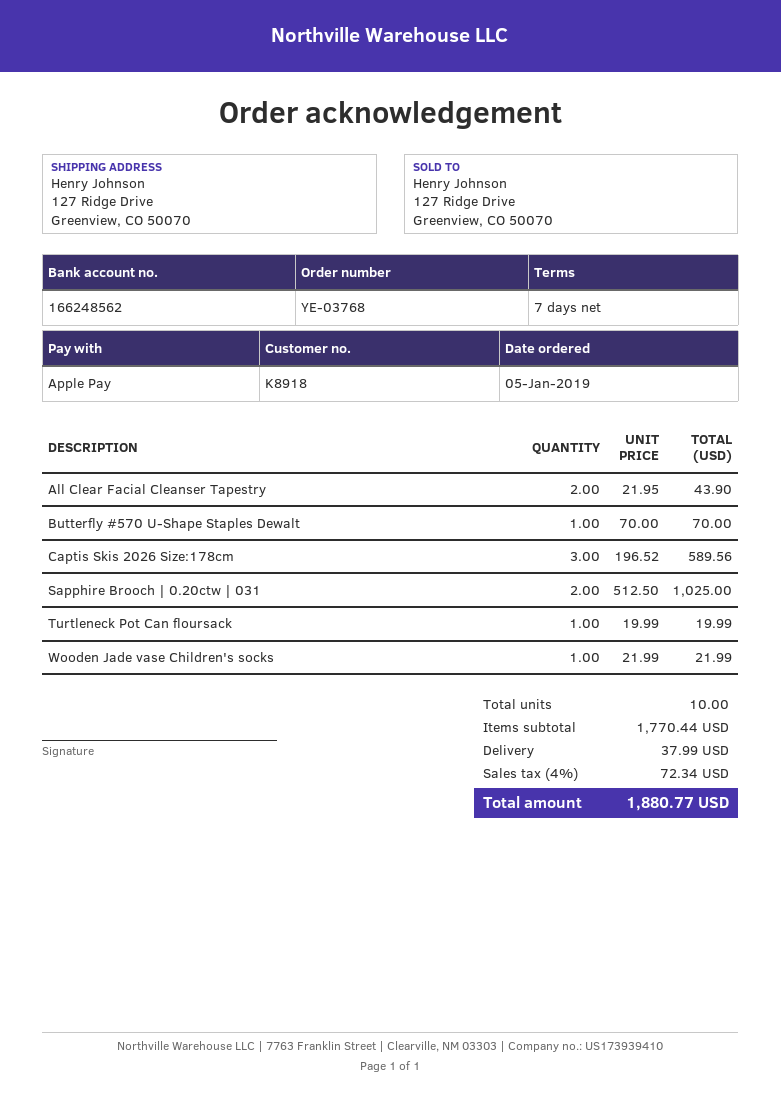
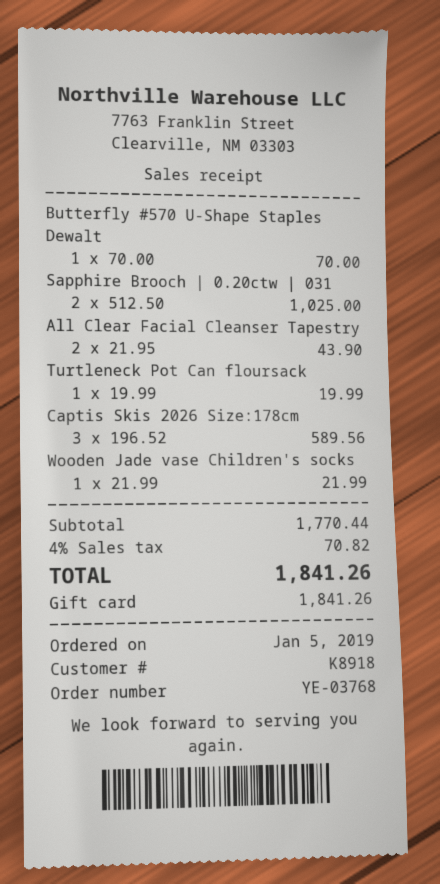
payment method: Apple Pay -> gift card
shipping: 37.99 -> none
tax: 4% = 72.34 -> 4% = 70.82
total: 1880.77 -> 1841.26

